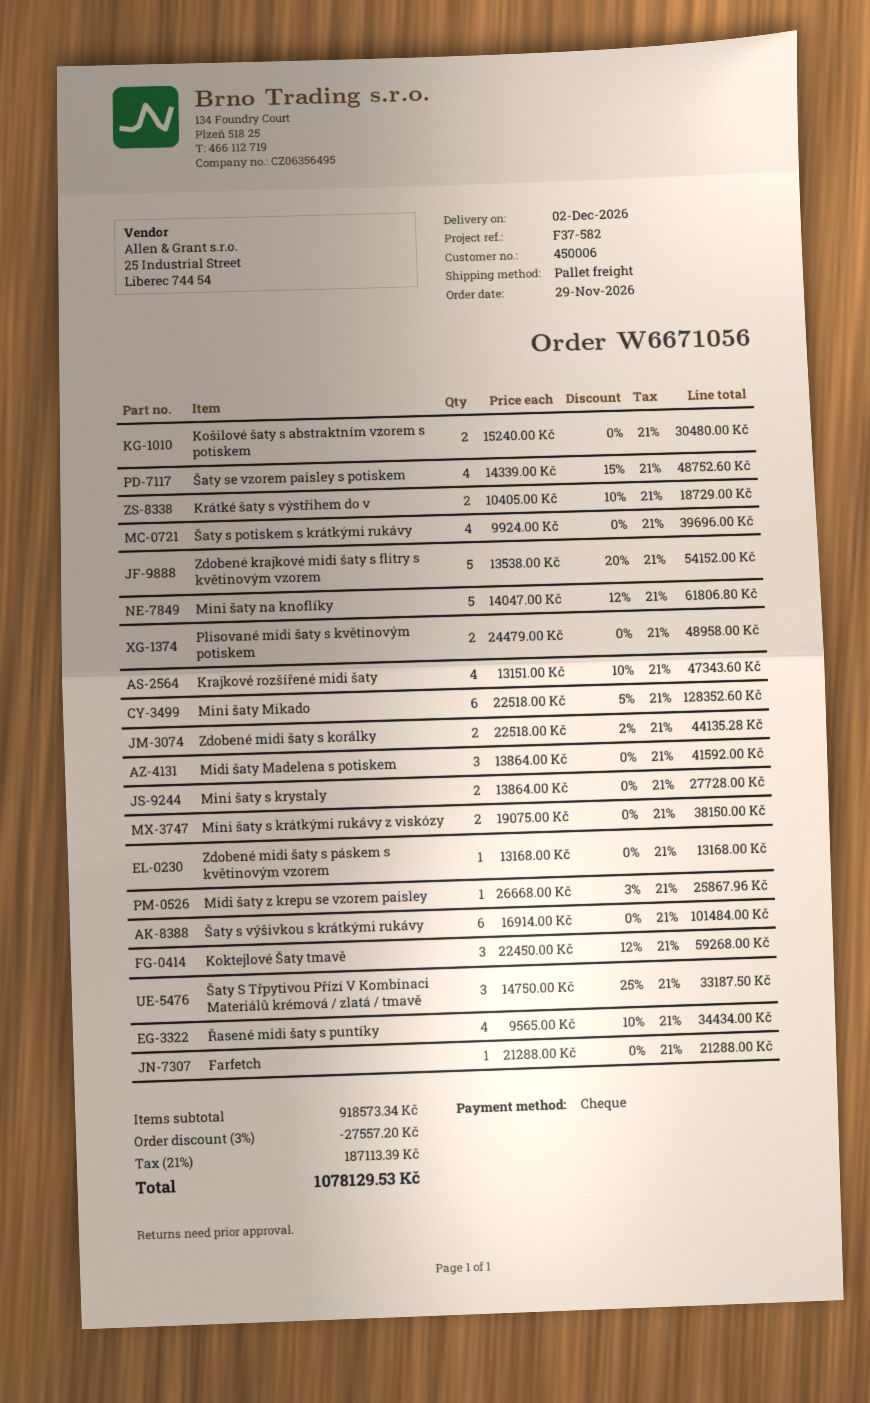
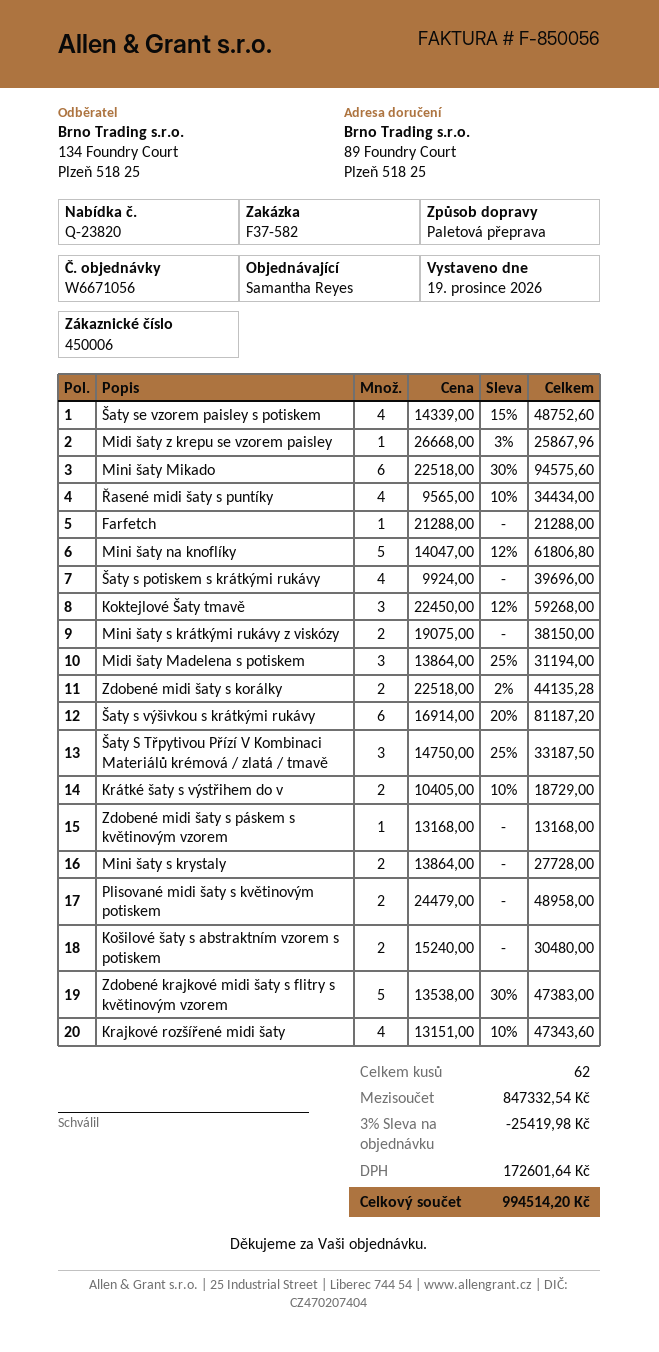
Zdobené krajkové midi šaty s flitry s květinovým vzorem: 5 x 13538.00 - 20% = 54152.00 -> 5 x 13538.00 - 30% = 47383.00
Mini šaty Mikado: 6 x 22518.00 - 5% = 128352.60 -> 6 x 22518.00 - 30% = 94575.60
Midi šaty Madelena s potiskem: 3 x 13864.00 = 41592.00 -> 3 x 13864.00 - 25% = 31194.00
Šaty s výšivkou s krátkými rukávy: 6 x 16914.00 = 101484.00 -> 6 x 16914.00 - 20% = 81187.20
subtotal: 918573.34 -> 847332.54
discount: 3% = 27557.20 -> 3% = 25419.98
tax: 187113.39 -> 172601.64
total: 1078129.53 -> 994514.20

